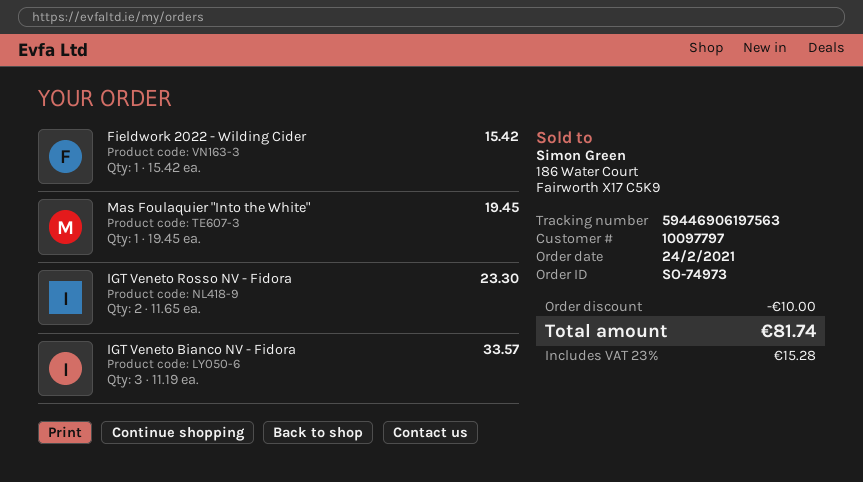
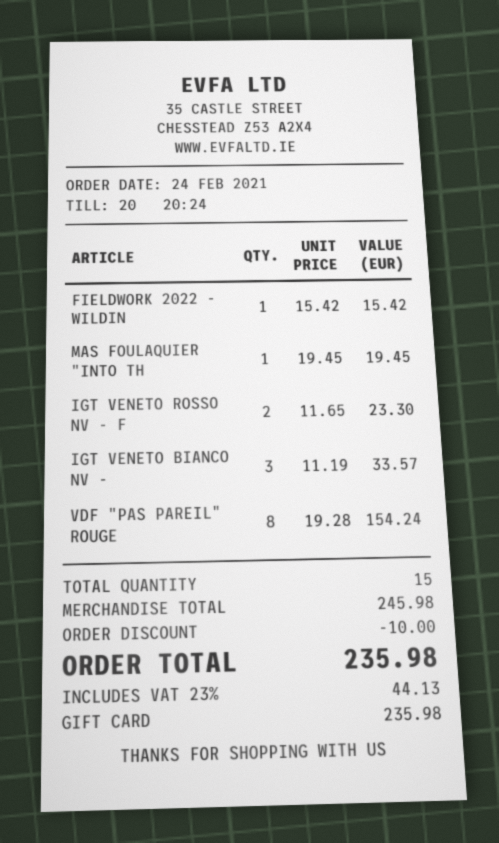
VDF "PAS PAREIL" ROUGE: none -> 8 x 19.28 = 154.24
tax: 23% = 15.28 -> 23% = 44.13
total: 81.74 -> 235.98

